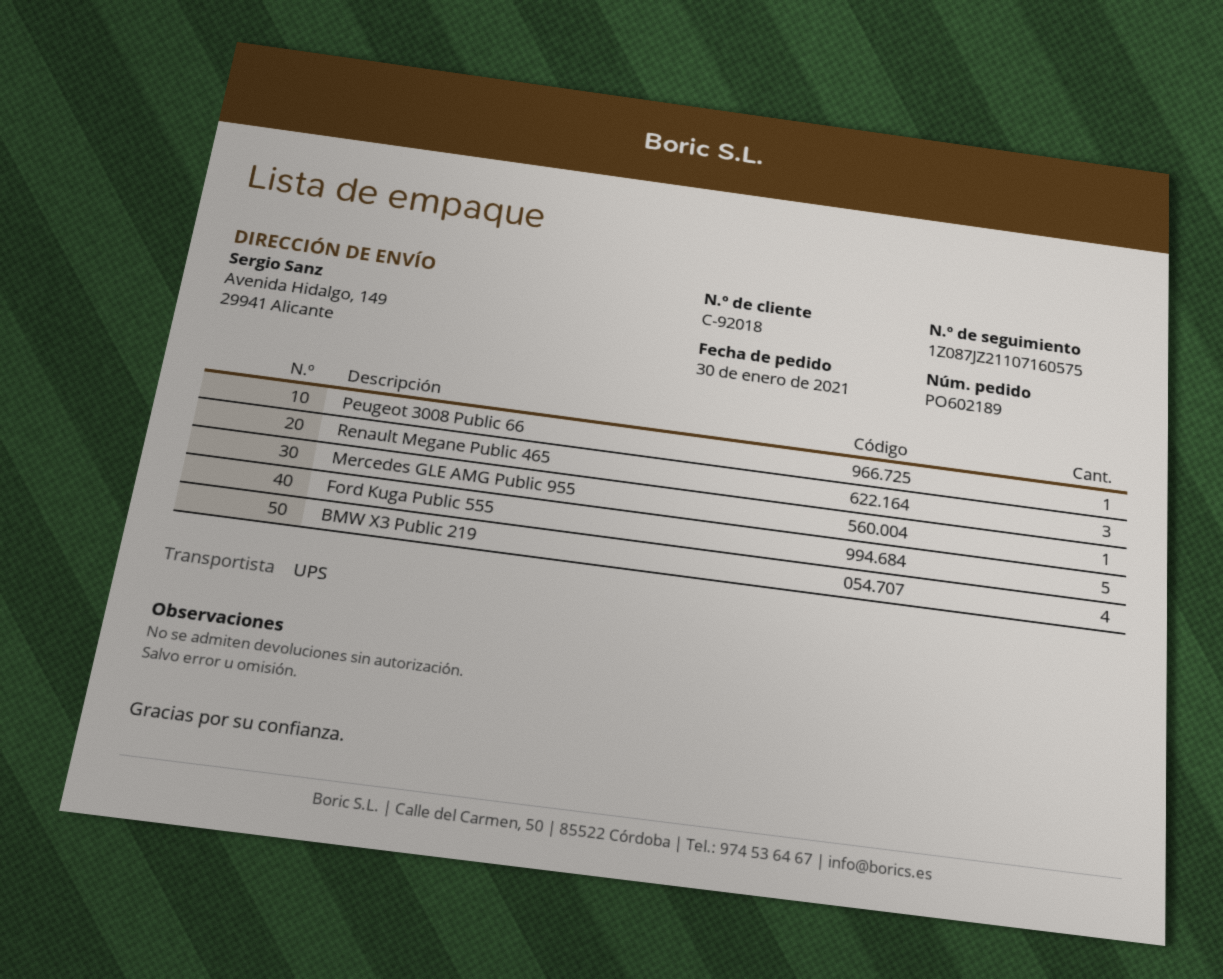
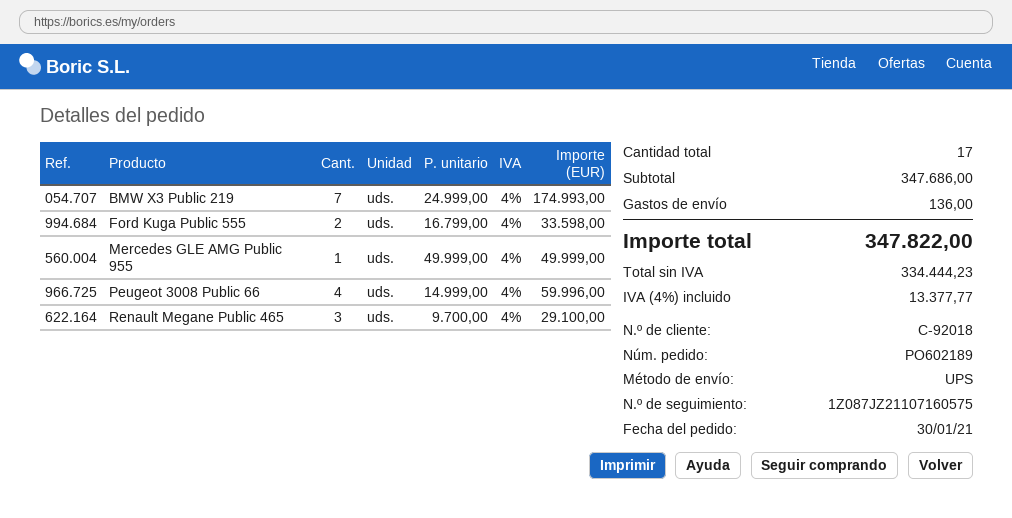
Peugeot 3008 Public 66: 1 -> 4
Ford Kuga Public 555: 5 -> 2
BMW X3 Public 219: 4 -> 7

